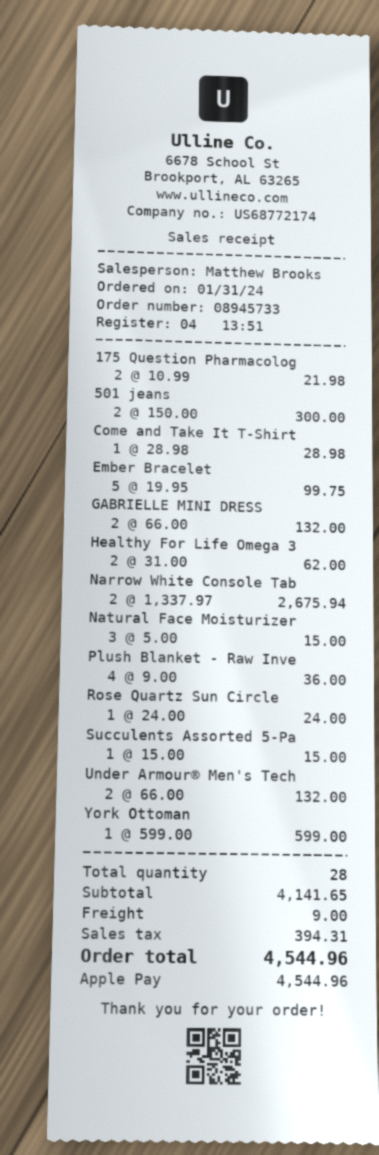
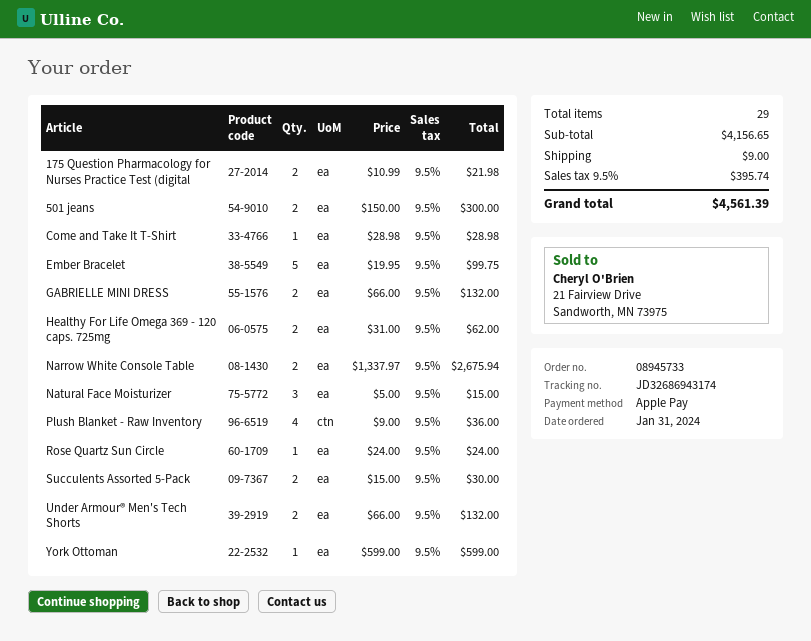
Succulents Assorted 5-Pa: 1 x 15.00 = 15.00 -> 2 x 15.00 = 30.00
total quantity: 28 -> 29
subtotal: 4141.65 -> 4156.65
tax: 394.31 -> 395.74
total: 4544.96 -> 4561.39

